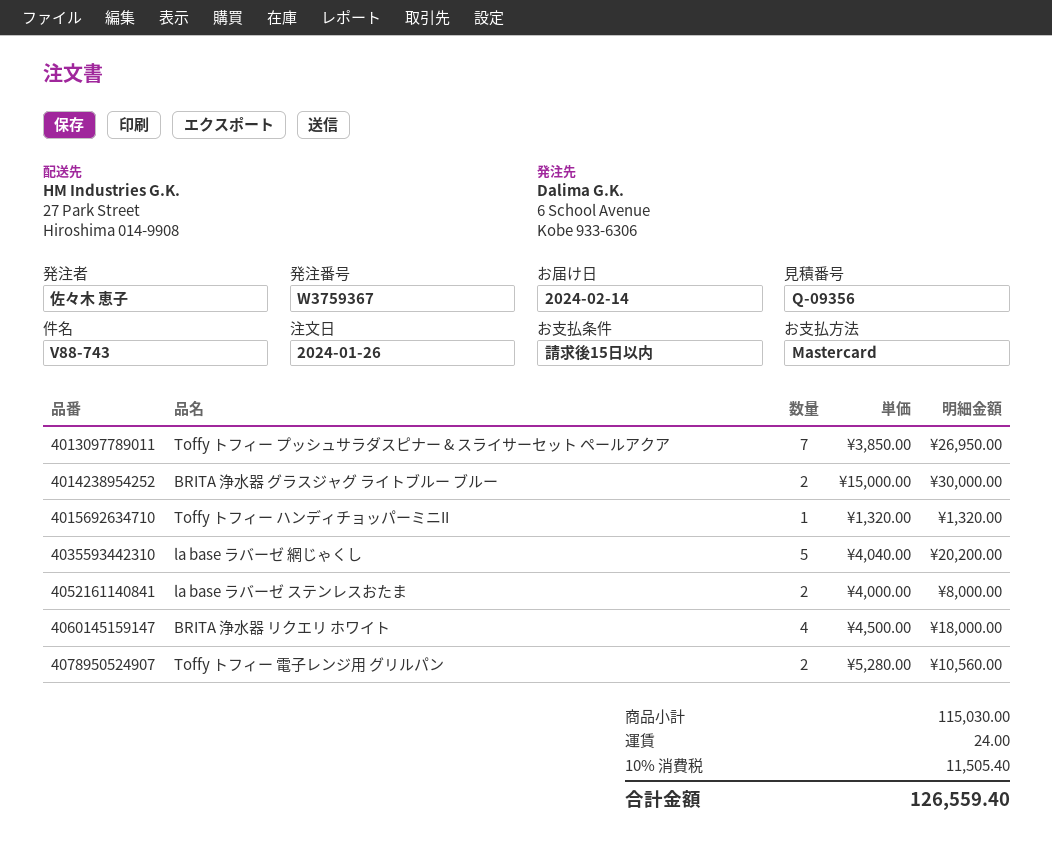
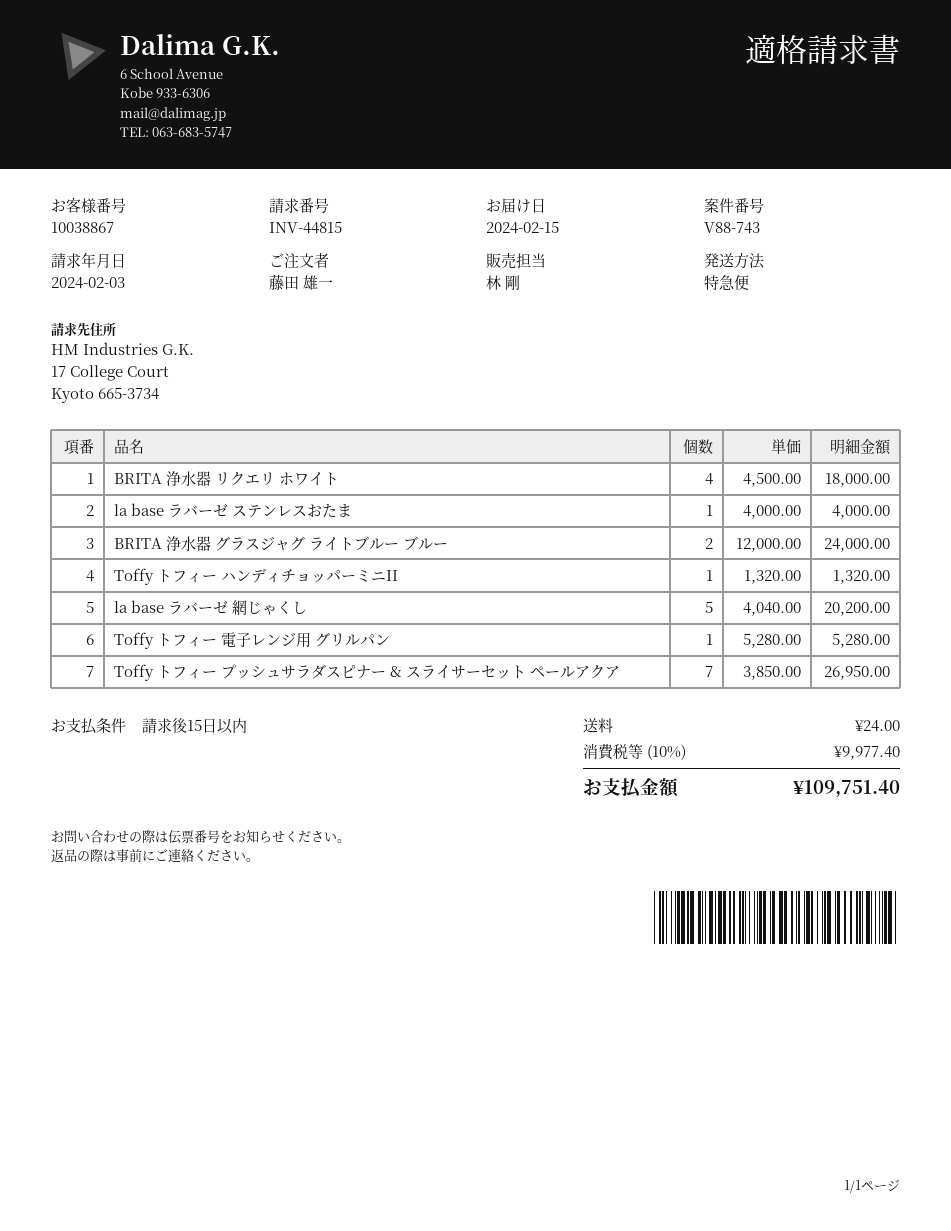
delivery date: 2024-02-14 -> 2024-02-15
ordered by: 佐々木 恵子 -> 藤田 雄一
BRITA 浄水器 グラスジャグ ライトブルー ブルー: 2 x 15000.00 = 30000.00 -> 2 x 12000.00 = 24000.00
la base ラバーゼ ステンレスおたま: 2 x 4000.00 = 8000.00 -> 1 x 4000.00 = 4000.00
Toffy トフィー 電子レンジ用 グリルパン: 2 x 5280.00 = 10560.00 -> 1 x 5280.00 = 5280.00
tax: 10% = 11505.40 -> 10% = 9977.40
total: 126559.40 -> 109751.40

